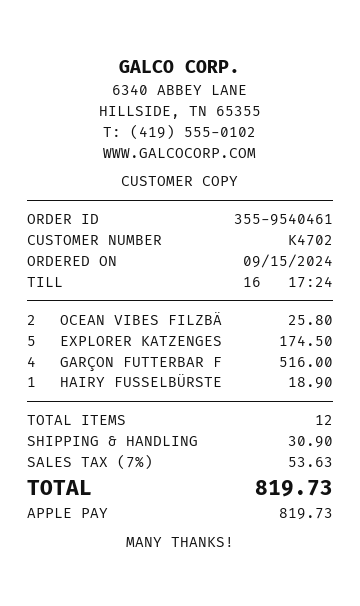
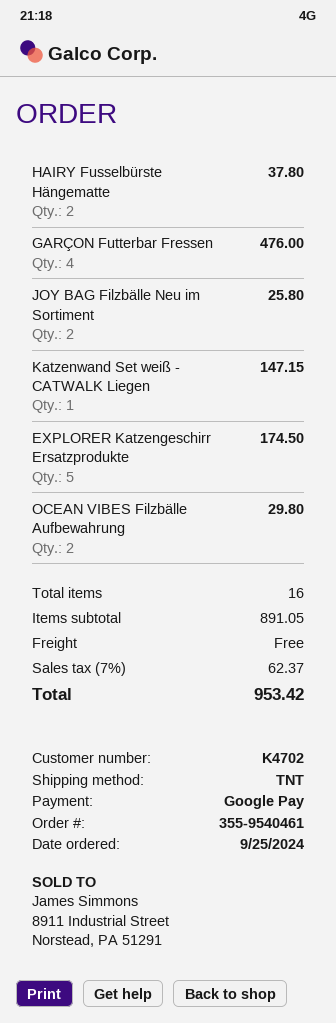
order date: 2024-09-15 -> 2024-09-25
payment method: Apple Pay -> Google Pay
OCEAN VIBES FILZBÄ: 2 for 25.80 -> 2 for 29.80
GARÇON FUTTERBAR F: 4 for 516.00 -> 4 for 476.00
HAIRY FUSSELBÜRSTE: 1 for 18.90 -> 2 for 37.80
JOY BAG Filzbälle Neu im Sortiment: none -> 2 for 25.80
Katzenwand Set weiß - CATWALK Liegen: none -> 1 for 147.15
total quantity: 12 -> 16
shipping: 30.90 -> 0.00
tax: 7% = 53.63 -> 7% = 62.37
total: 819.73 -> 953.42

